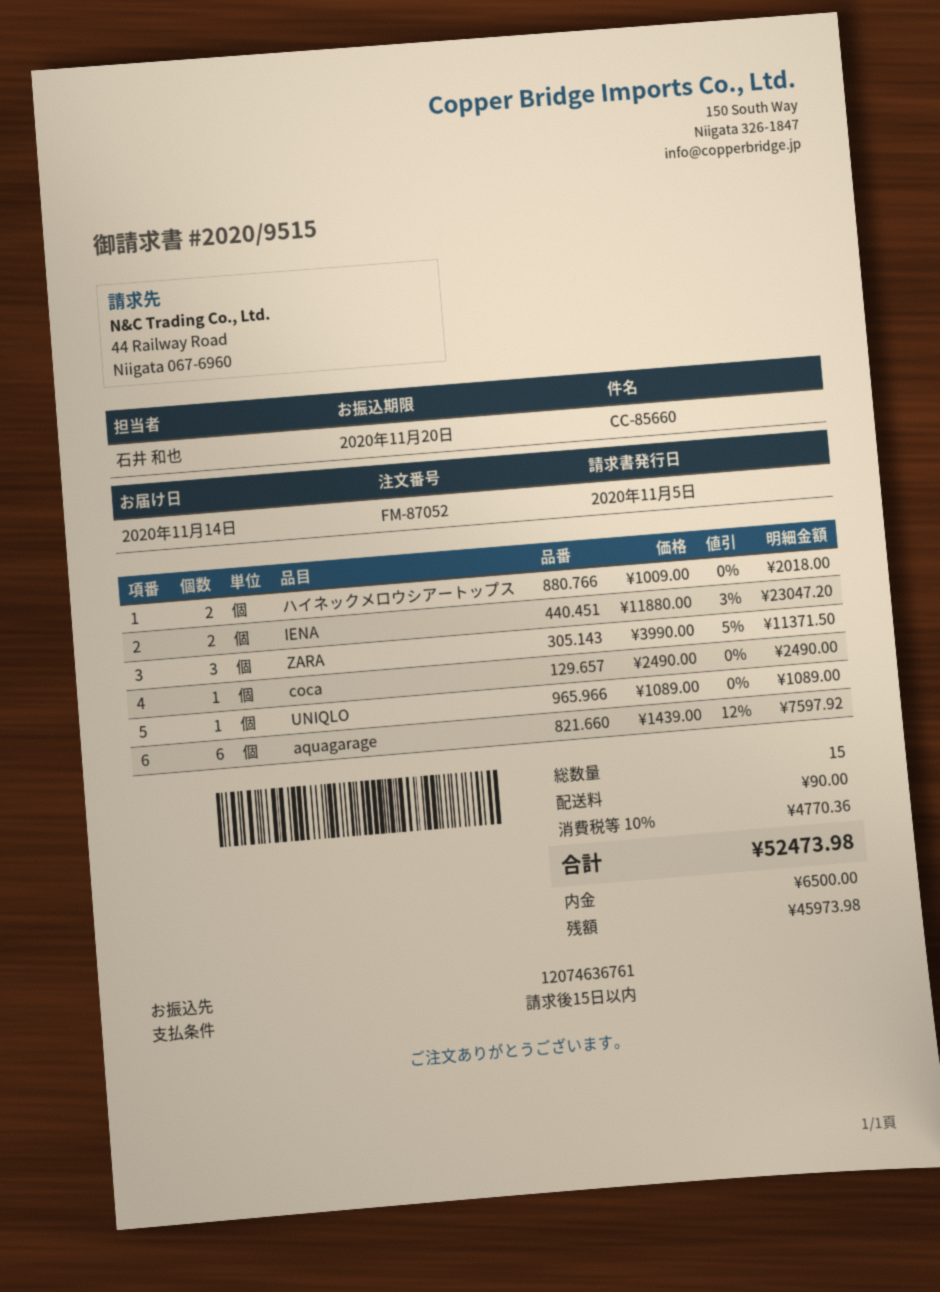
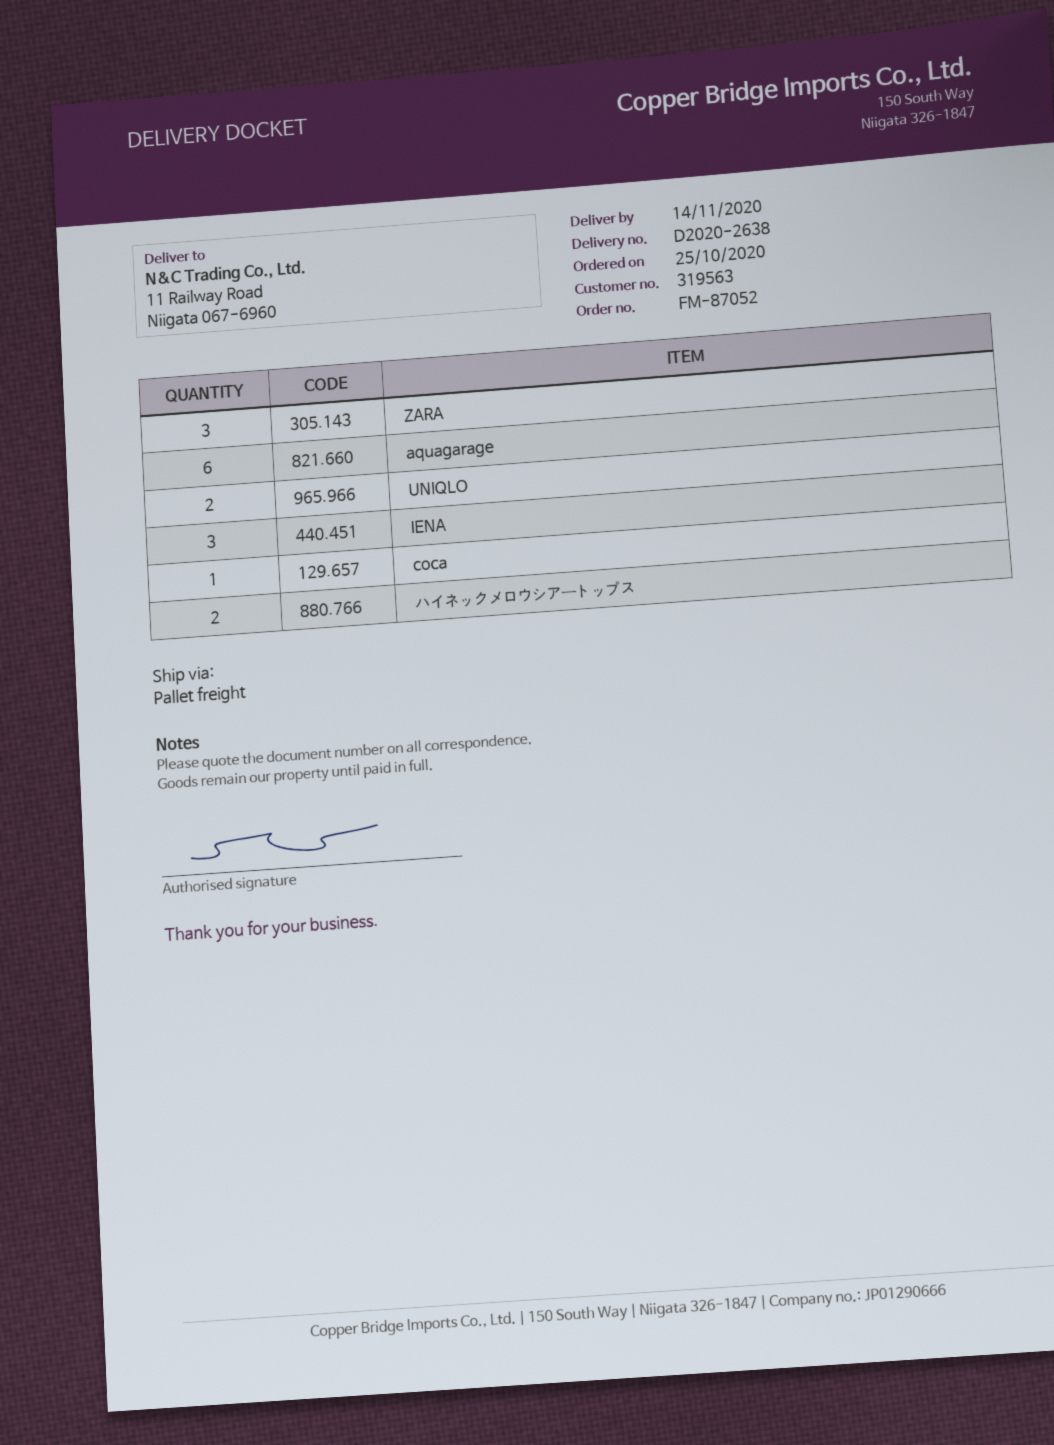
IENA: 2 -> 3
UNIQLO: 1 -> 2

